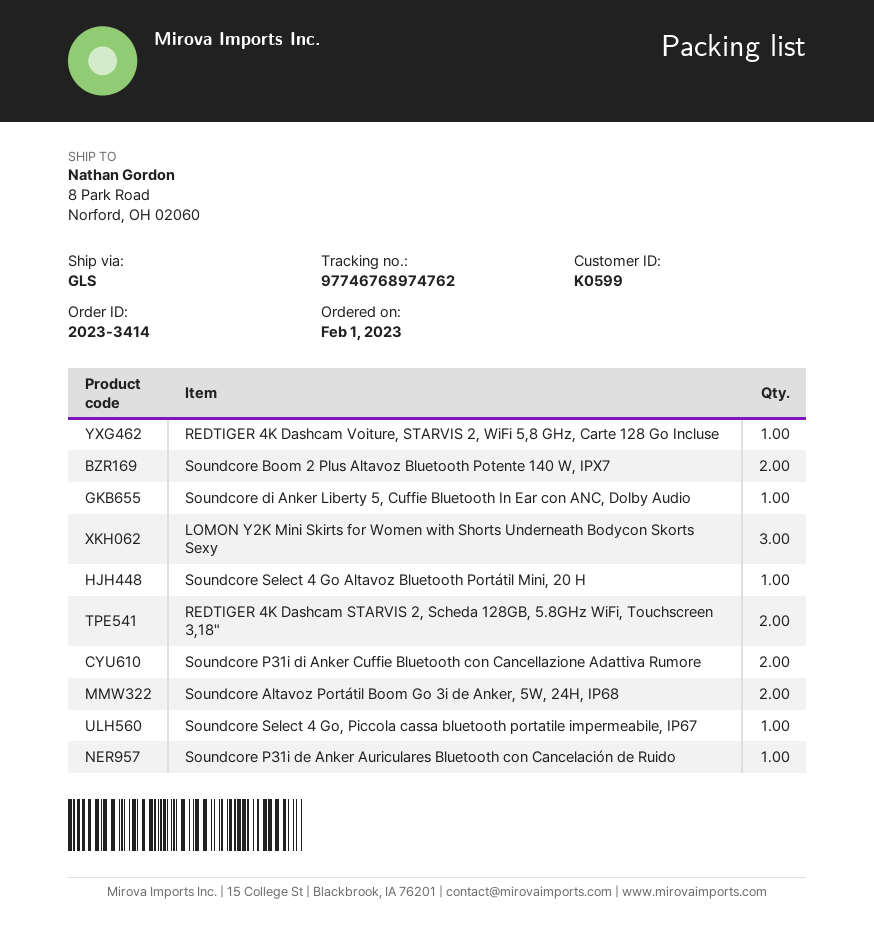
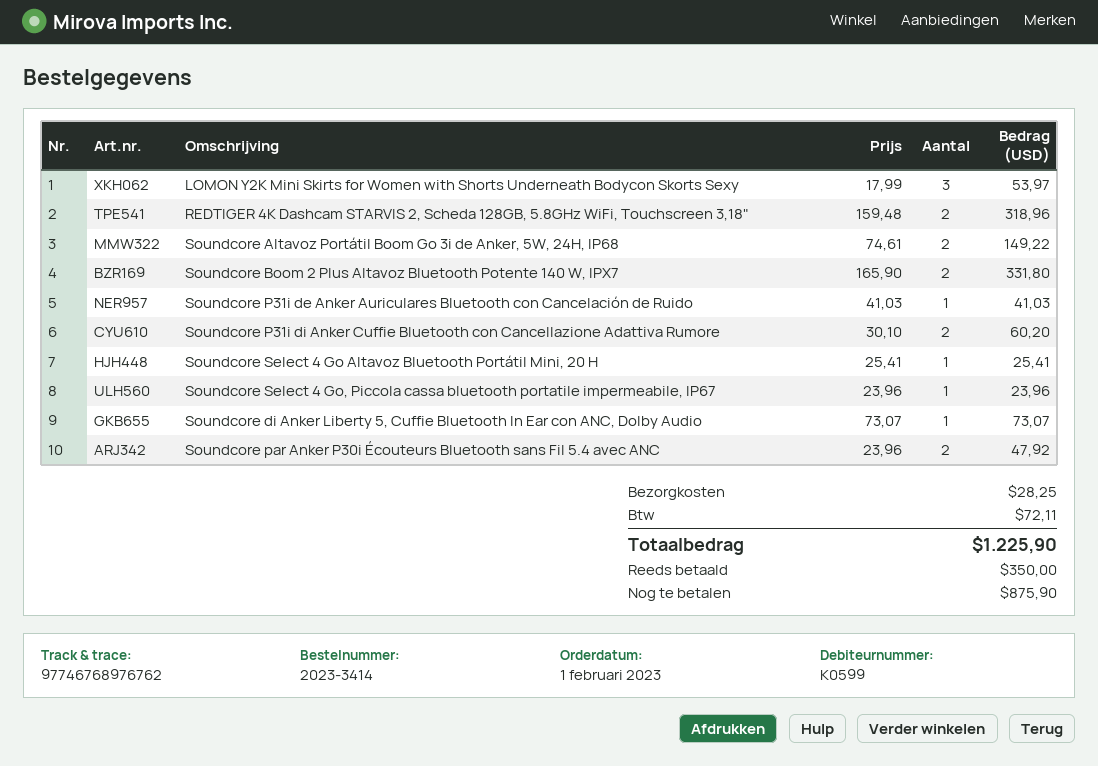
tracking number: 97746768974762 -> 97746768976762
REDTIGER 4K Dashcam Voiture, STARVIS 2, WiFi 5,8 GHz, Carte 128 Go Incluse: 1 -> none
Soundcore par Anker P30i Écouteurs Bluetooth sans Fil 5.4 avec ANC: none -> 2

